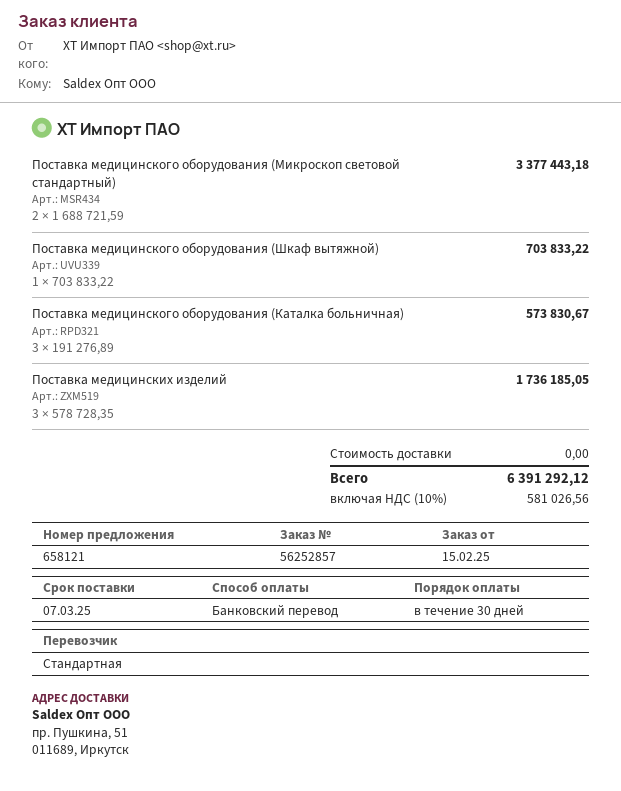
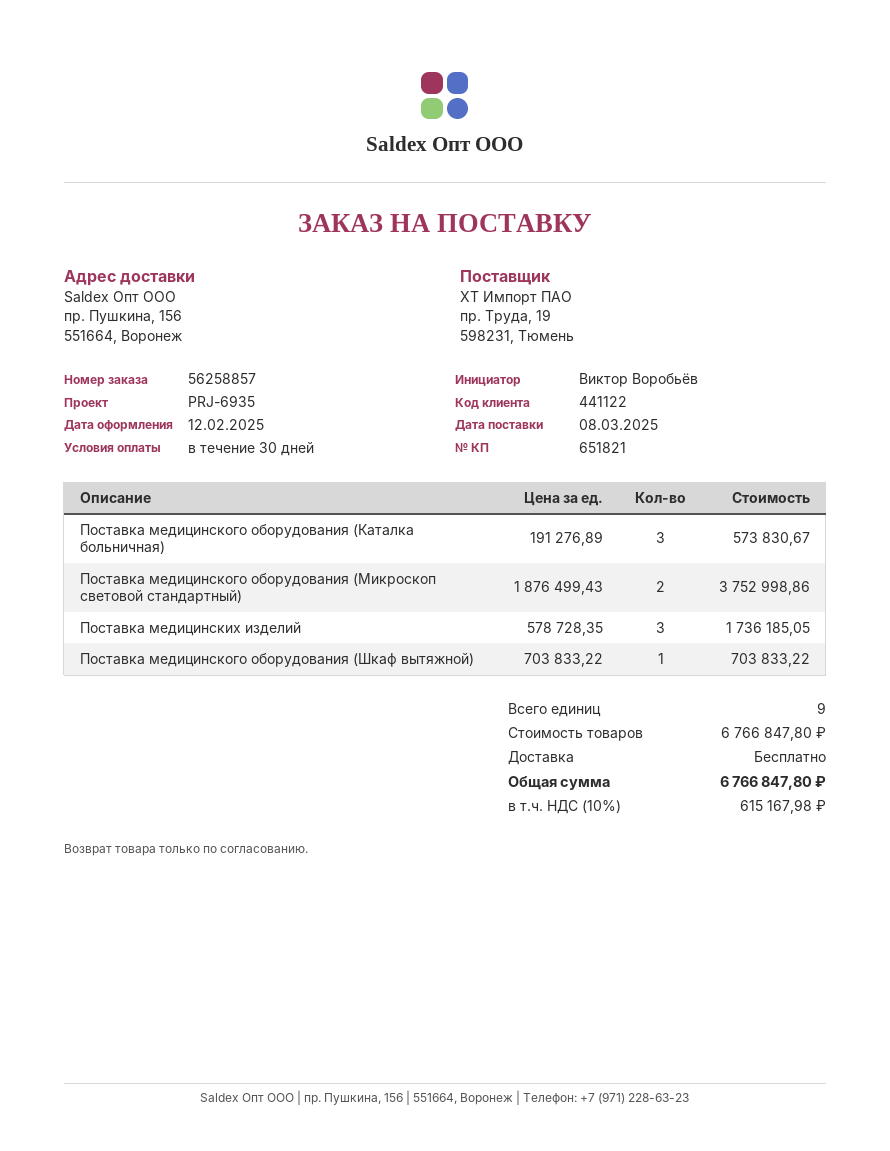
quote number: 658121 -> 651821
order number: 56252857 -> 56258857
order date: 2025-02-15 -> 2025-02-12
delivery date: 2025-03-07 -> 2025-03-08
ship to: пр. Пушкина, 51, 011689, Иркутск -> пр. Пушкина, 156, 551664, Воронеж
Поставка медицинского оборудования (Микроскоп световой стандартный): 2 x 1688721.59 = 3377443.18 -> 2 x 1876499.43 = 3752998.86
tax: 10% = 581026.56 -> 10% = 615167.98
total: 6391292.12 -> 6766847.80

